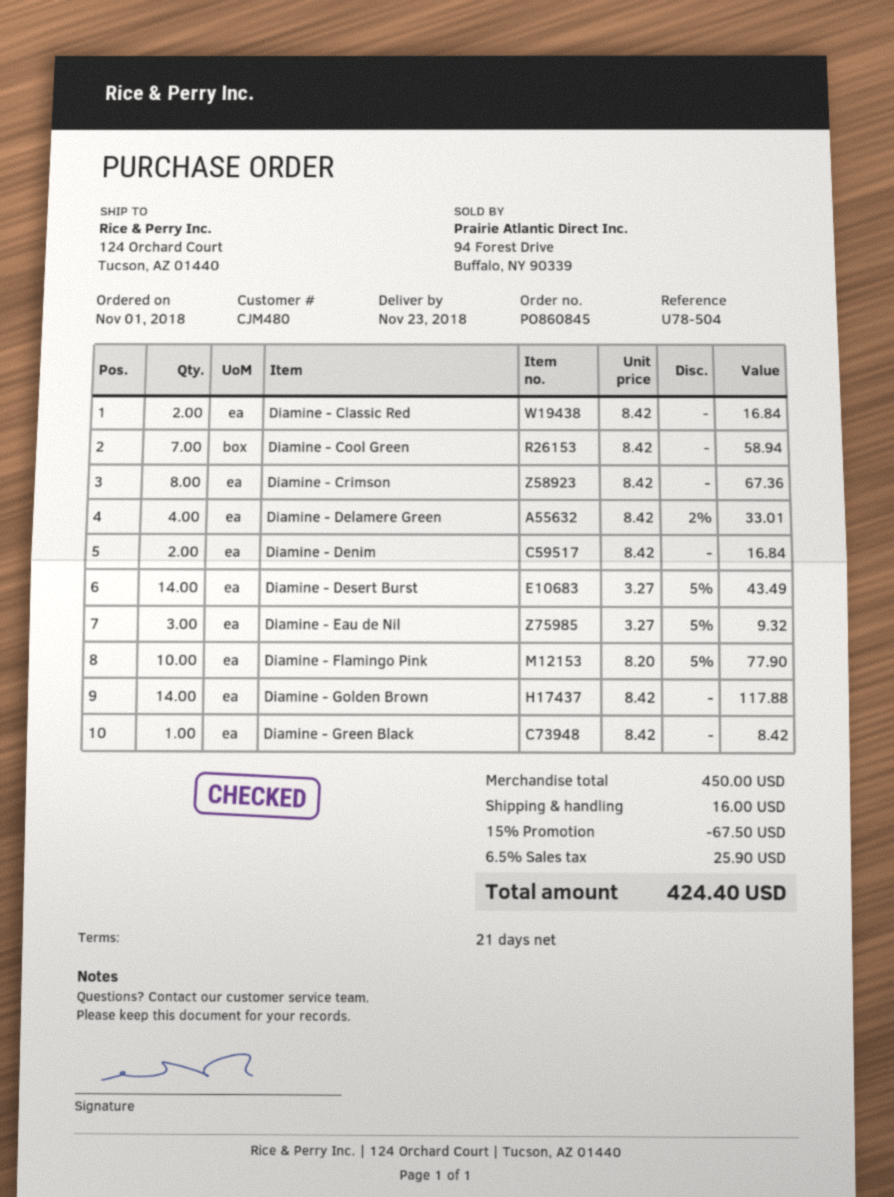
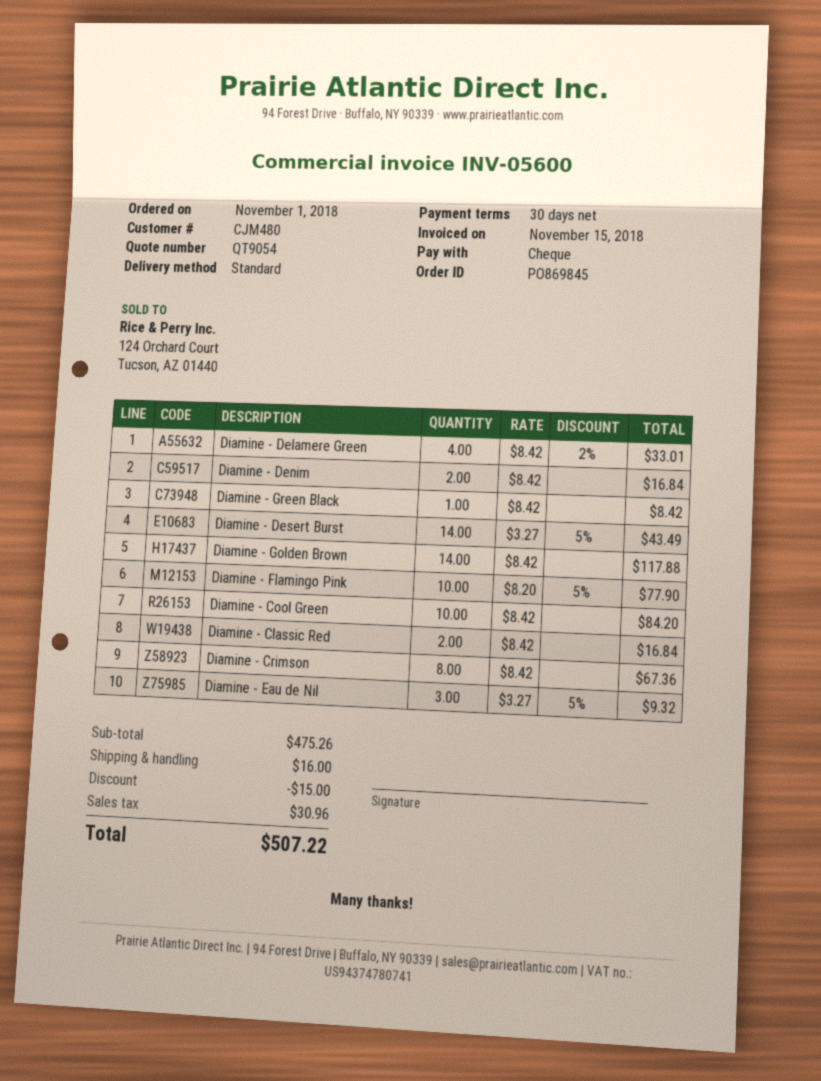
order number: PO860845 -> PO869845
payment terms: 21 days -> 30 days
Diamine - Cool Green: 7 x 8.42 = 58.94 -> 10 x 8.42 = 84.20
subtotal: 450.00 -> 475.26
discount: 67.50 -> 15.00
tax: 25.90 -> 30.96
total: 424.40 -> 507.22

